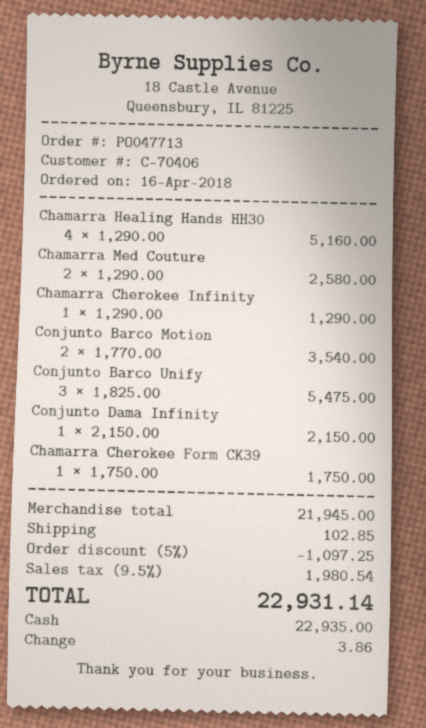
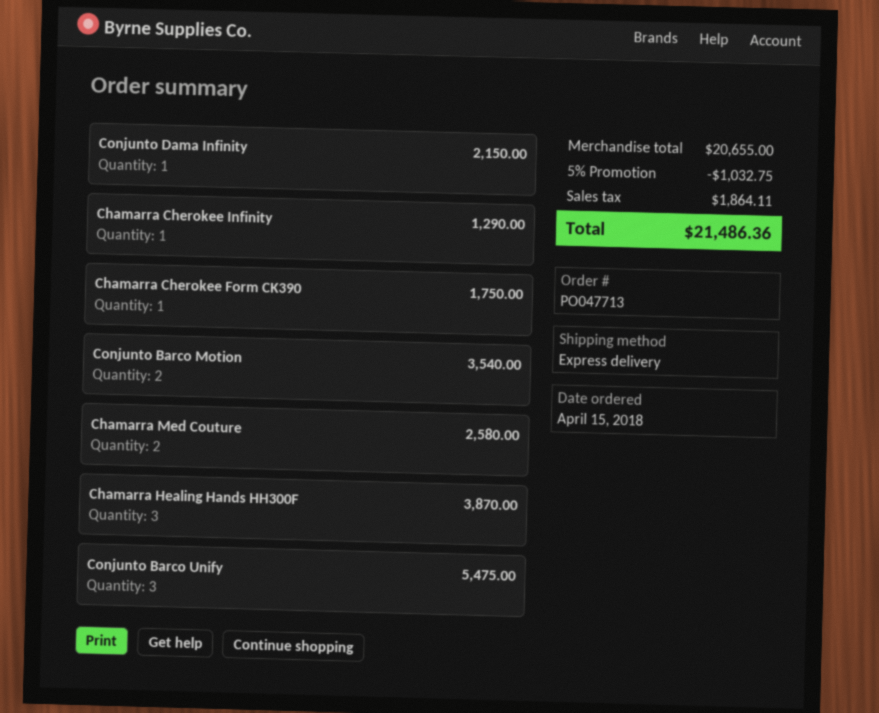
order date: 2018-04-16 -> 2018-04-15
Chamarra Healing Hands HH30: 4 for 5160.00 -> 3 for 3870.00
subtotal: 21945.00 -> 20655.00
discount: 5% = 1097.25 -> 5% = 1032.75
shipping: 102.85 -> none
tax: 1980.54 -> 1864.11
total: 22931.14 -> 21486.36

